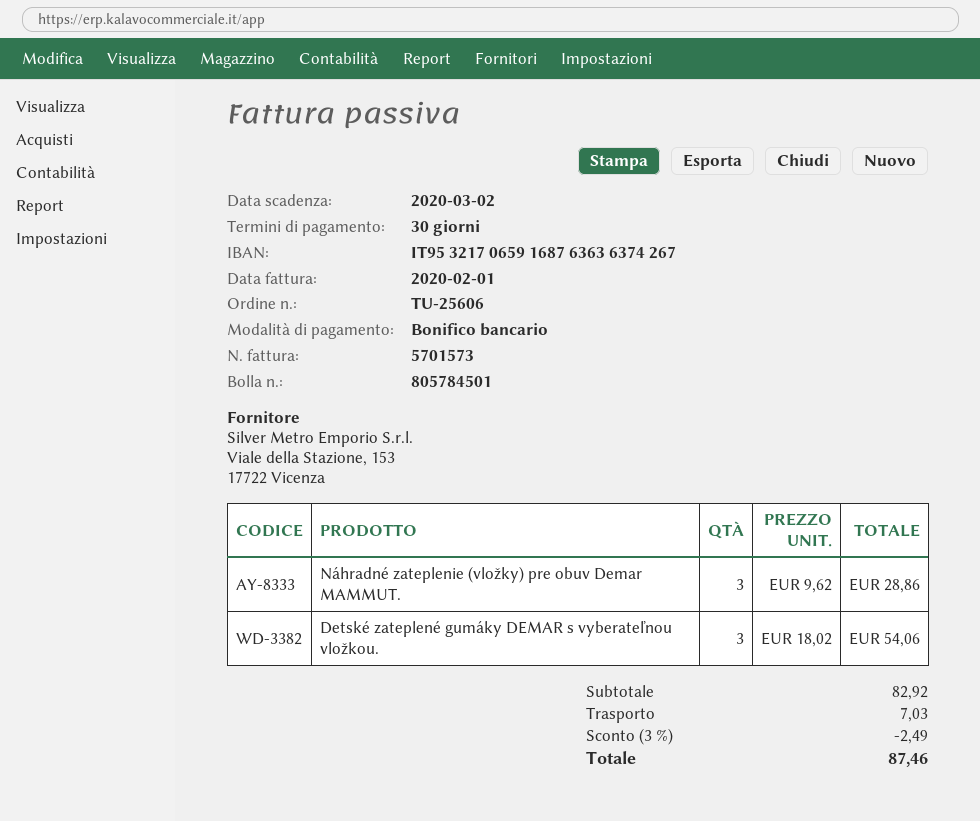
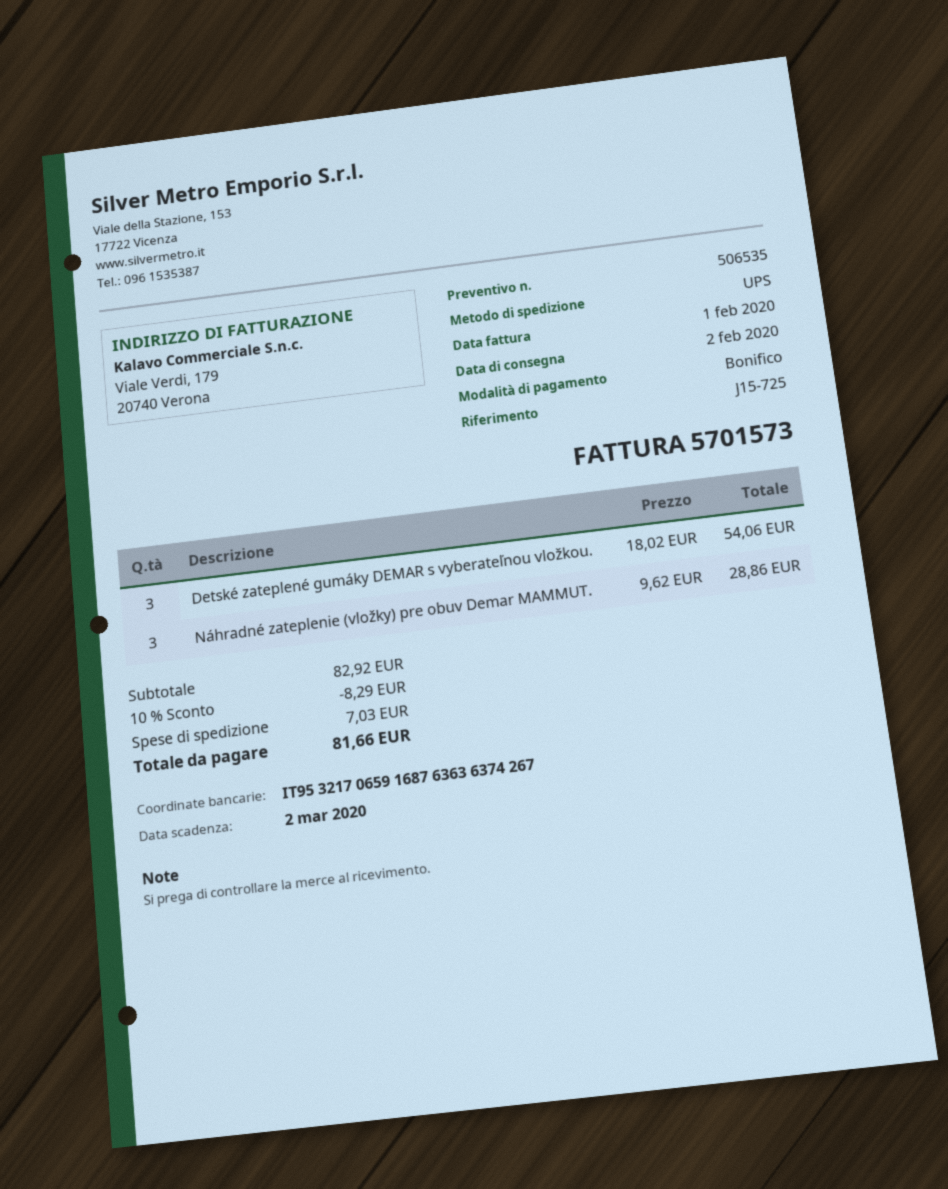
discount: 3% = 2.49 -> 10% = 8.29
total: 87.46 -> 81.66

